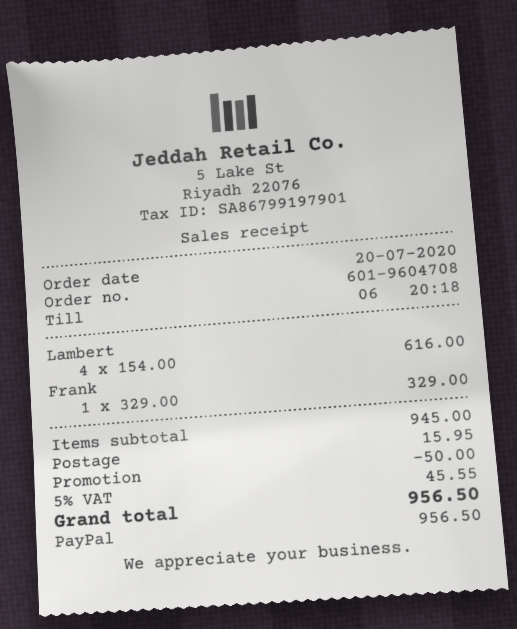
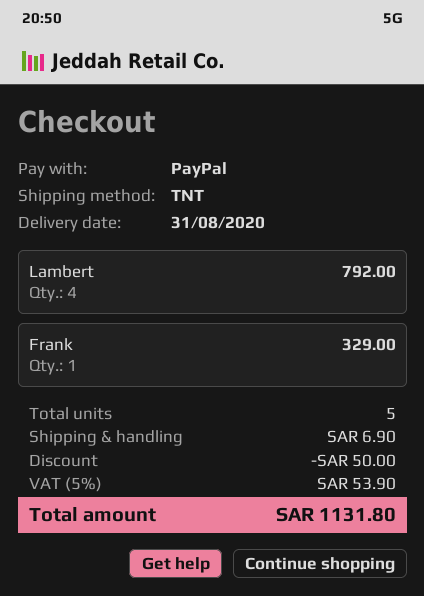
Lambert: 4 for 616.00 -> 4 for 792.00
shipping: 15.95 -> 6.90
tax: 5% = 45.55 -> 5% = 53.90
total: 956.50 -> 1131.80

